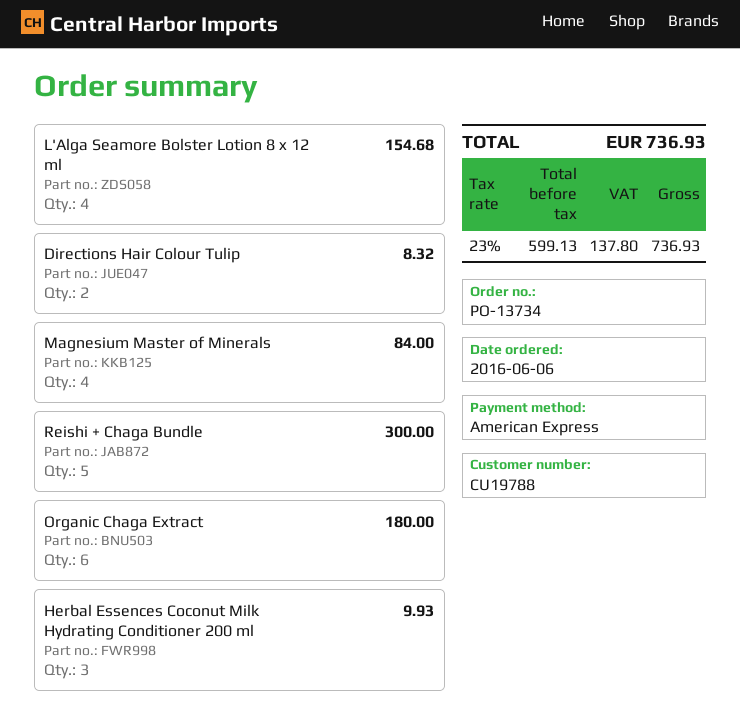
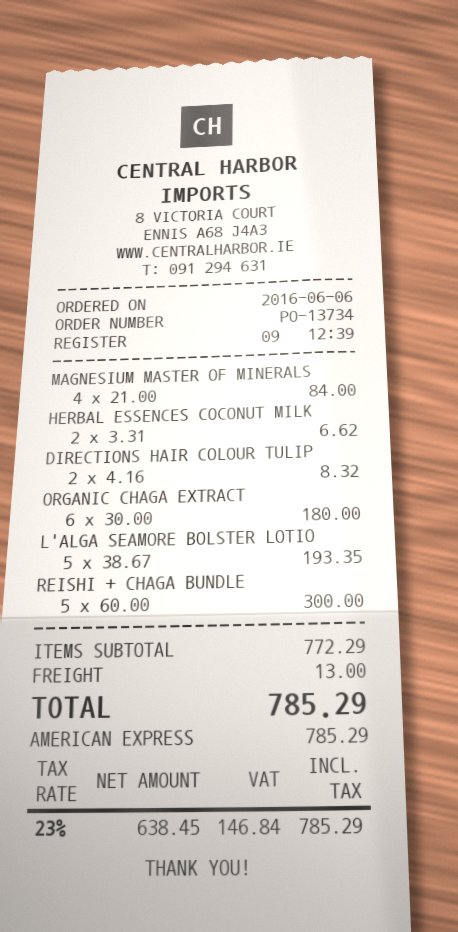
L'Alga Seamore Bolster Lotion 8 x 12 ml: 4 for 154.68 -> 5 for 193.35
Herbal Essences Coconut Milk Hydrating Conditioner 200 ml: 3 for 9.93 -> 2 for 6.62
shipping: none -> 13.00
net: 599.13 -> 638.45
tax: 23% = 137.80 -> 23% = 146.84
total: 736.93 -> 785.29

